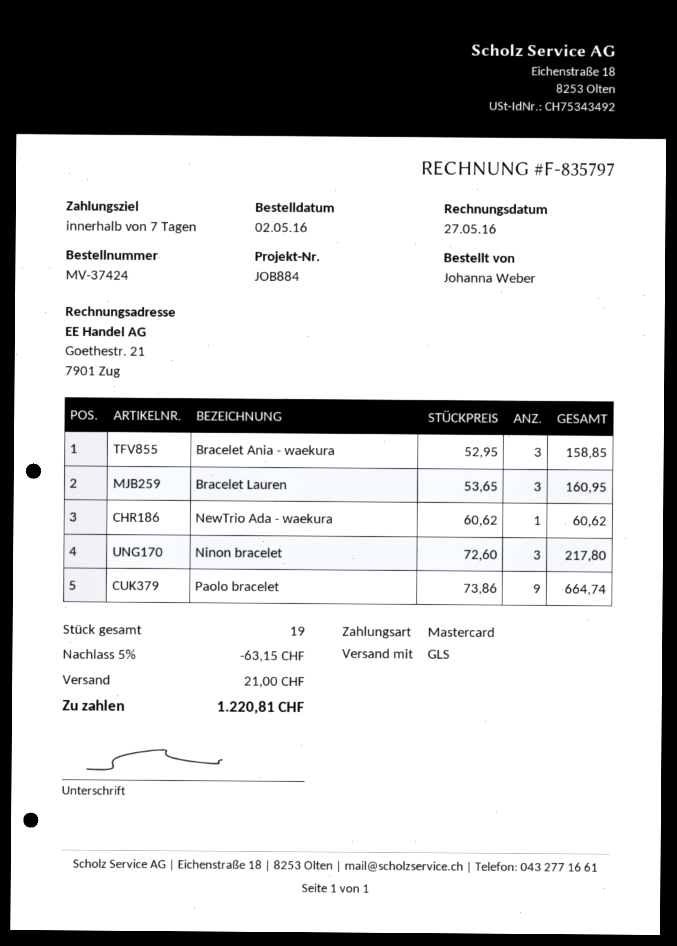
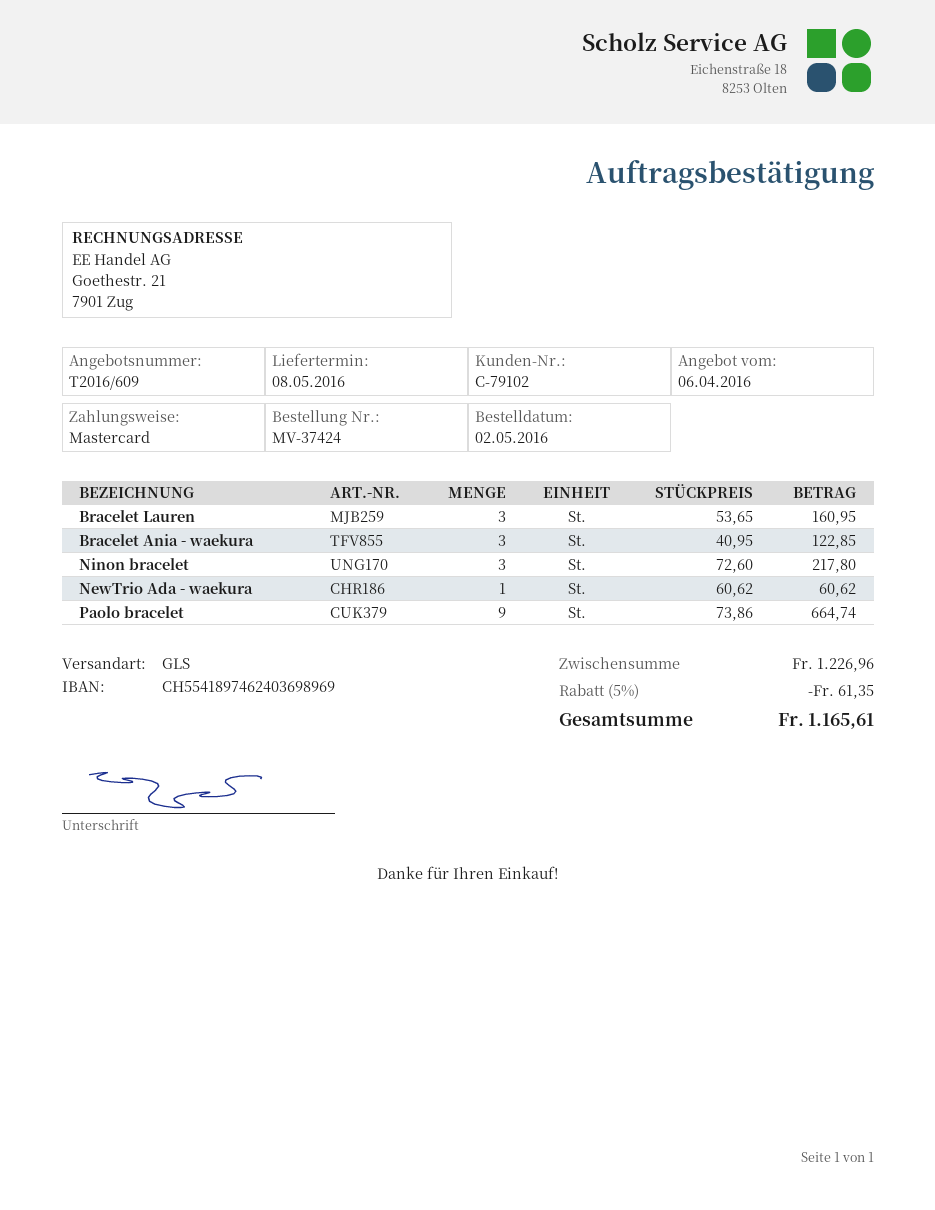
Bracelet Ania - waekura: 3 x 52.95 = 158.85 -> 3 x 40.95 = 122.85
discount: 5% = 63.15 -> 5% = 61.35
shipping: 21.00 -> none
total: 1220.81 -> 1165.61

